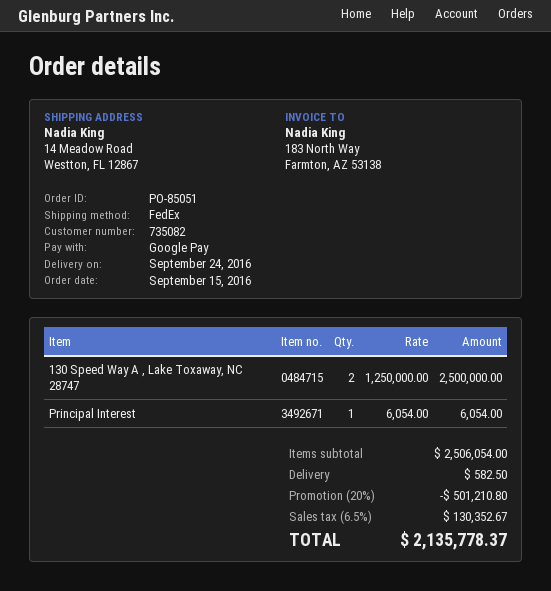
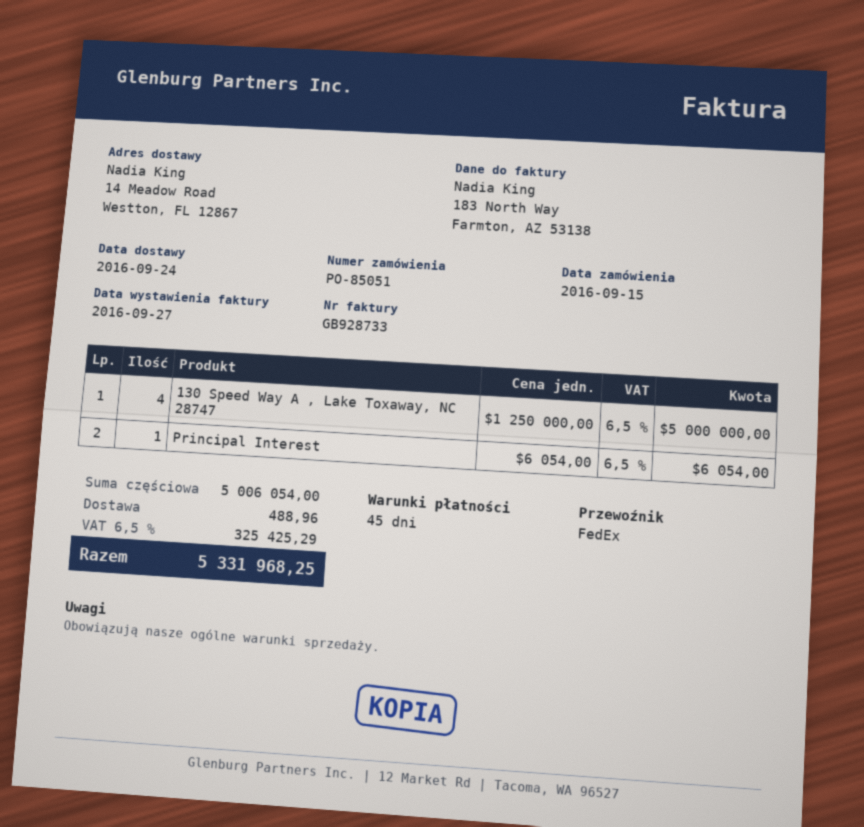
130 Speed Way A , Lake Toxaway, NC 28747: 2 x 1250000.00 = 2500000.00 -> 4 x 1250000.00 = 5000000.00
subtotal: 2506054.00 -> 5006054.00
discount: 20% = 501210.80 -> none
shipping: 582.50 -> 488.96
tax: 6.5% = 130352.67 -> 6.5% = 325425.29
total: 2135778.37 -> 5331968.25

